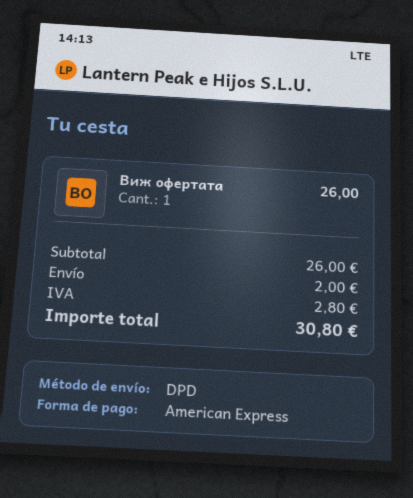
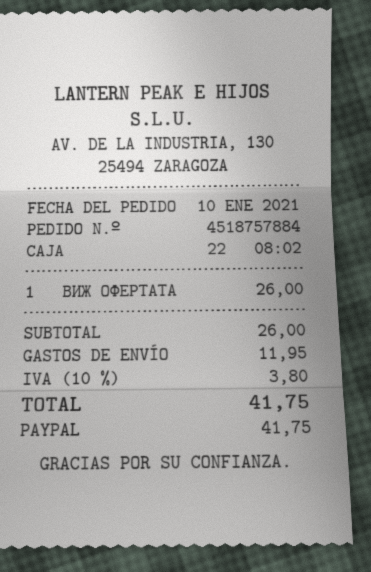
payment method: American Express -> PayPal
shipping: 2.00 -> 11.95
tax: 2.80 -> 3.80
total: 30.80 -> 41.75

